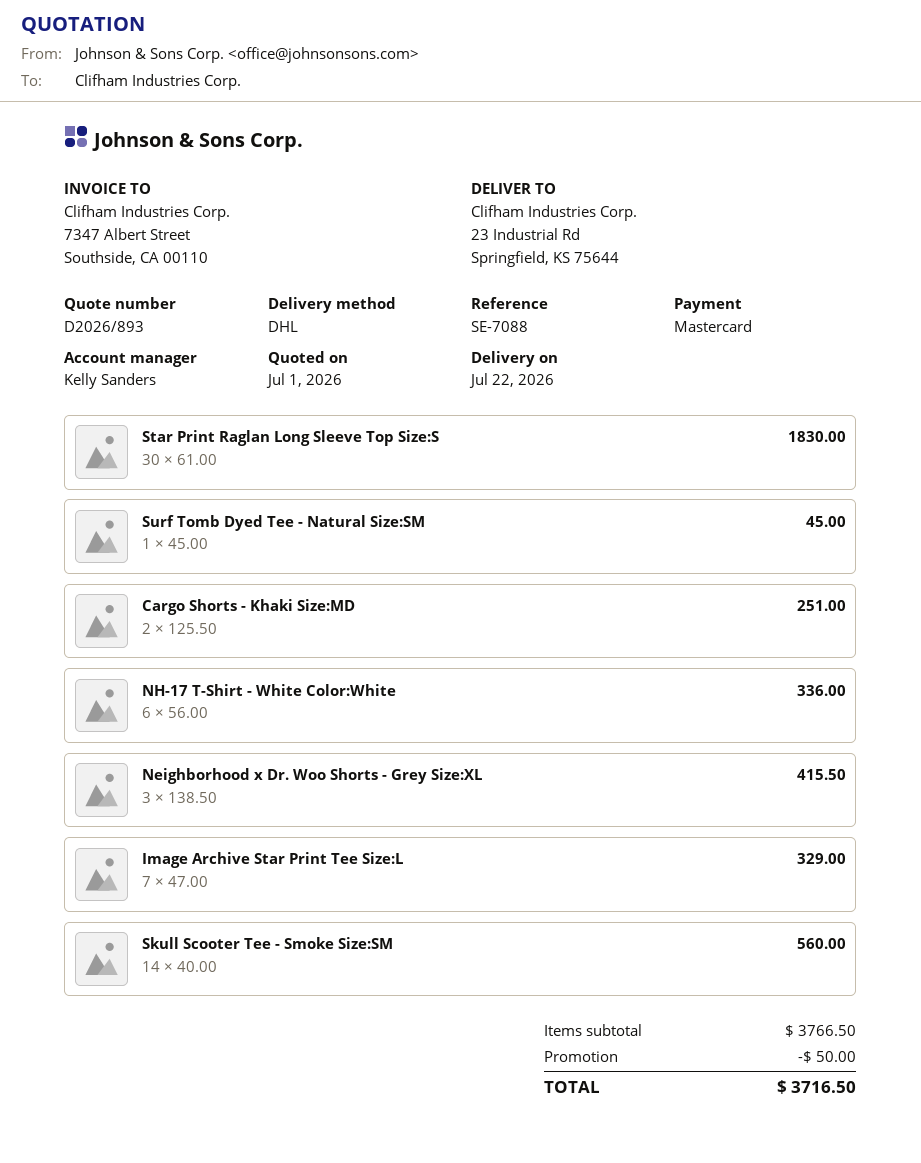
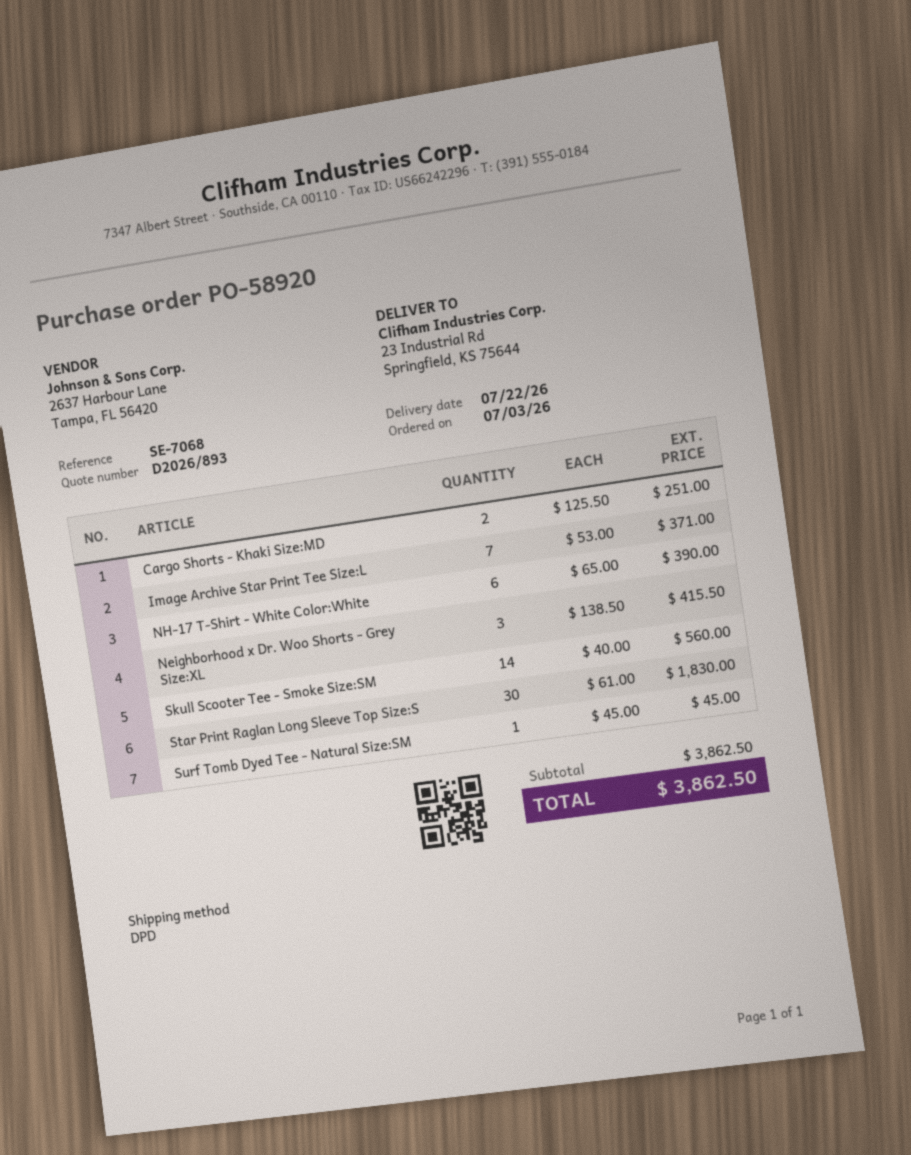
reference: SE-7088 -> SE-7068
shipping method: DHL -> DPD
NH-17 T-Shirt - White Color:White: 6 x 56.00 = 336.00 -> 6 x 65.00 = 390.00
Image Archive Star Print Tee Size:L: 7 x 47.00 = 329.00 -> 7 x 53.00 = 371.00
subtotal: 3766.50 -> 3862.50
discount: 50.00 -> none
total: 3716.50 -> 3862.50

